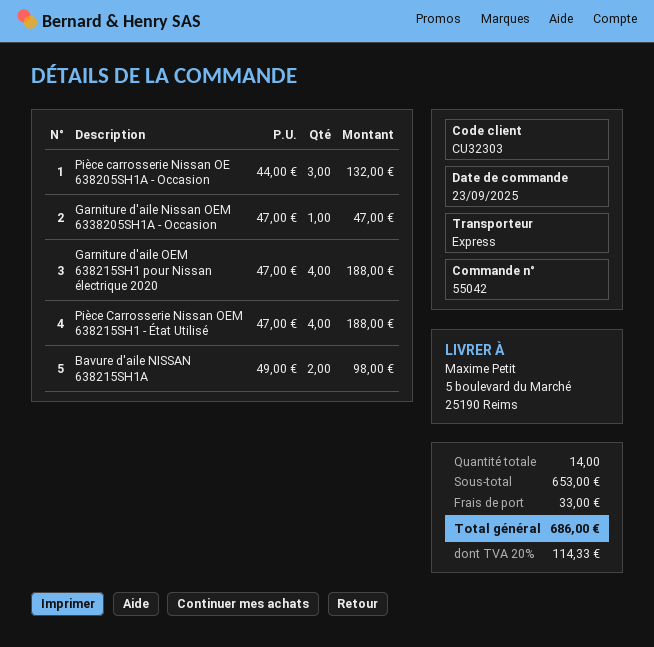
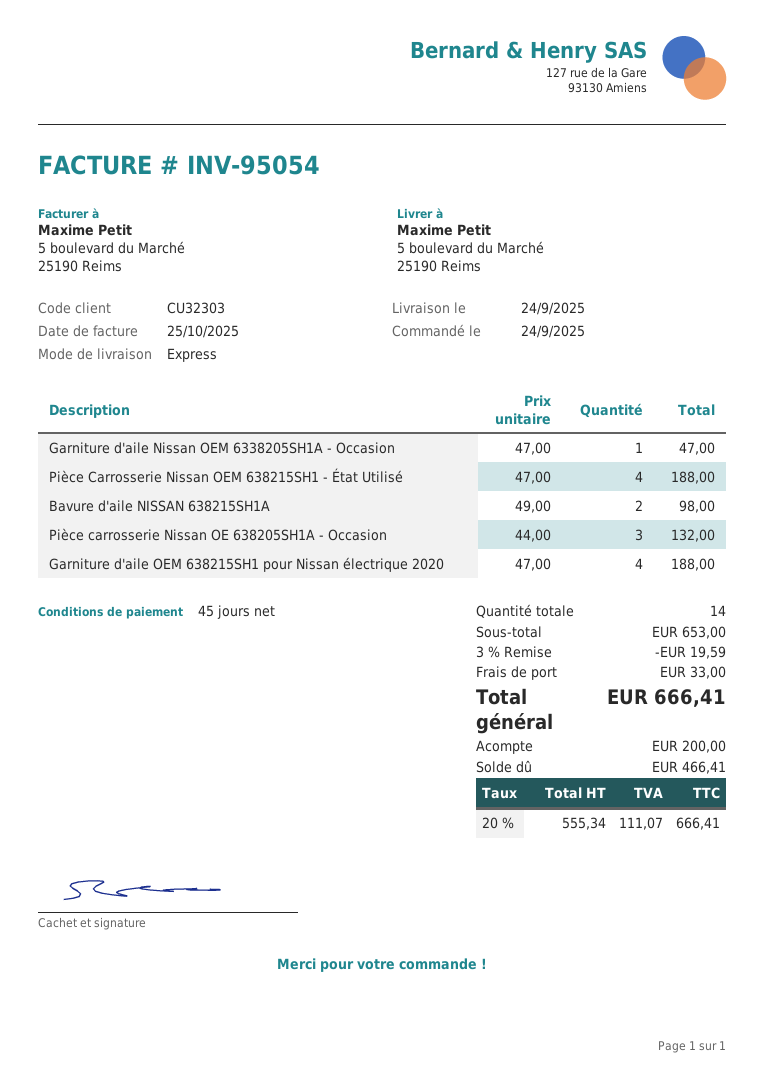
order date: 2025-09-23 -> 2025-09-24
discount: none -> 3% = 19.59
tax: 20% = 114.33 -> 20% = 111.07
total: 686.00 -> 666.41

